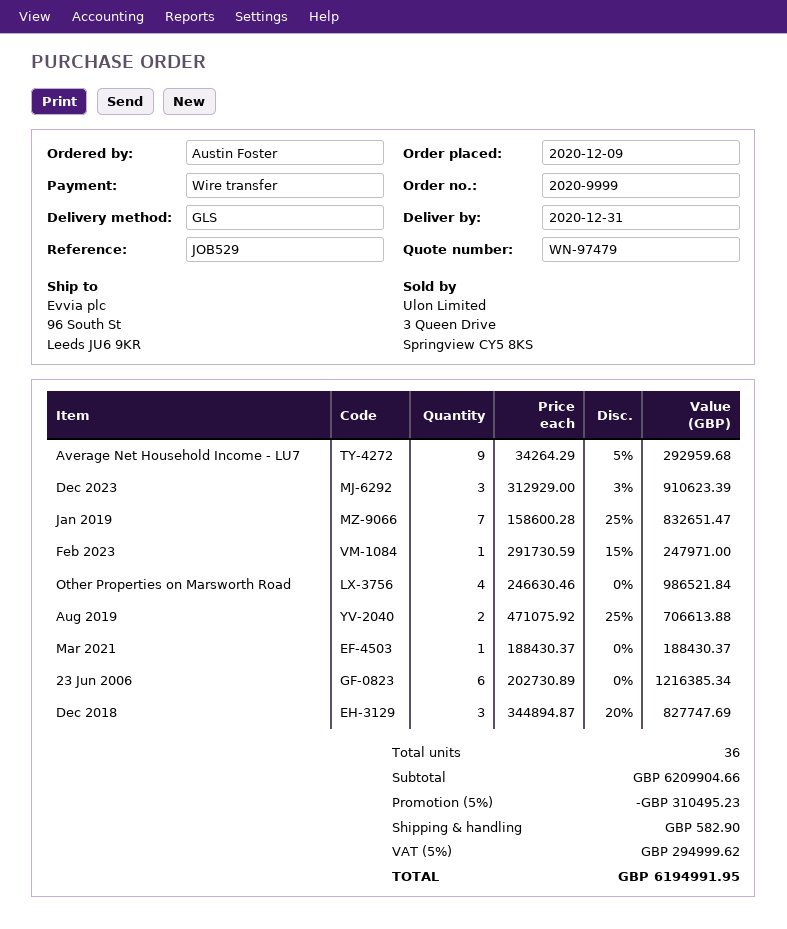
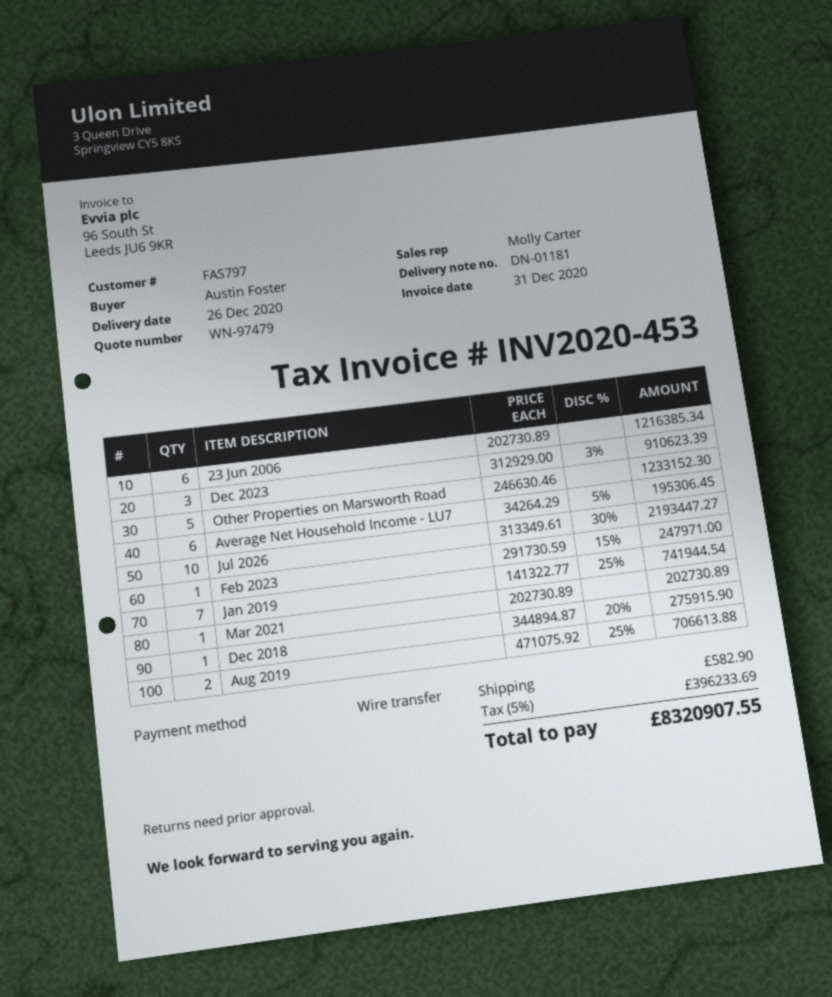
delivery date: 2020-12-31 -> 2020-12-26
Average Net Household Income - LU7: 9 x 34264.29 - 5% = 292959.68 -> 6 x 34264.29 - 5% = 195306.45
Jan 2019: 7 x 158600.28 - 25% = 832651.47 -> 7 x 141322.77 - 25% = 741944.54
Other Properties on Marsworth Road: 4 x 246630.46 = 986521.84 -> 5 x 246630.46 = 1233152.30
Mar 2021: 1 x 188430.37 = 188430.37 -> 1 x 202730.89 = 202730.89
Dec 2018: 3 x 344894.87 - 20% = 827747.69 -> 1 x 344894.87 - 20% = 275915.90
Jul 2026: none -> 10 x 313349.61 - 30% = 2193447.27
discount: 5% = 310495.23 -> none
tax: 5% = 294999.62 -> 5% = 396233.69
total: 6194991.95 -> 8320907.55

